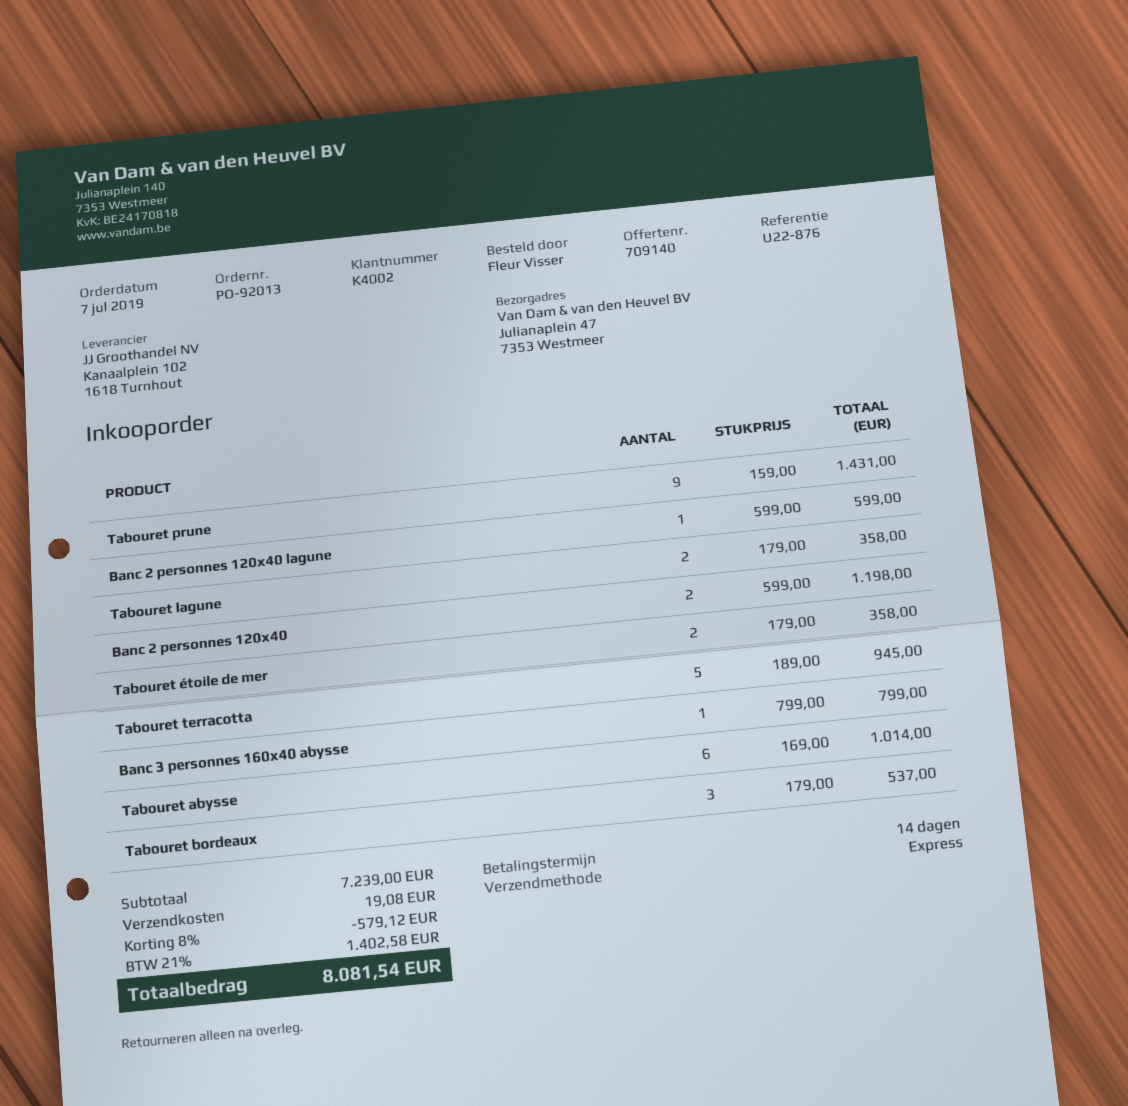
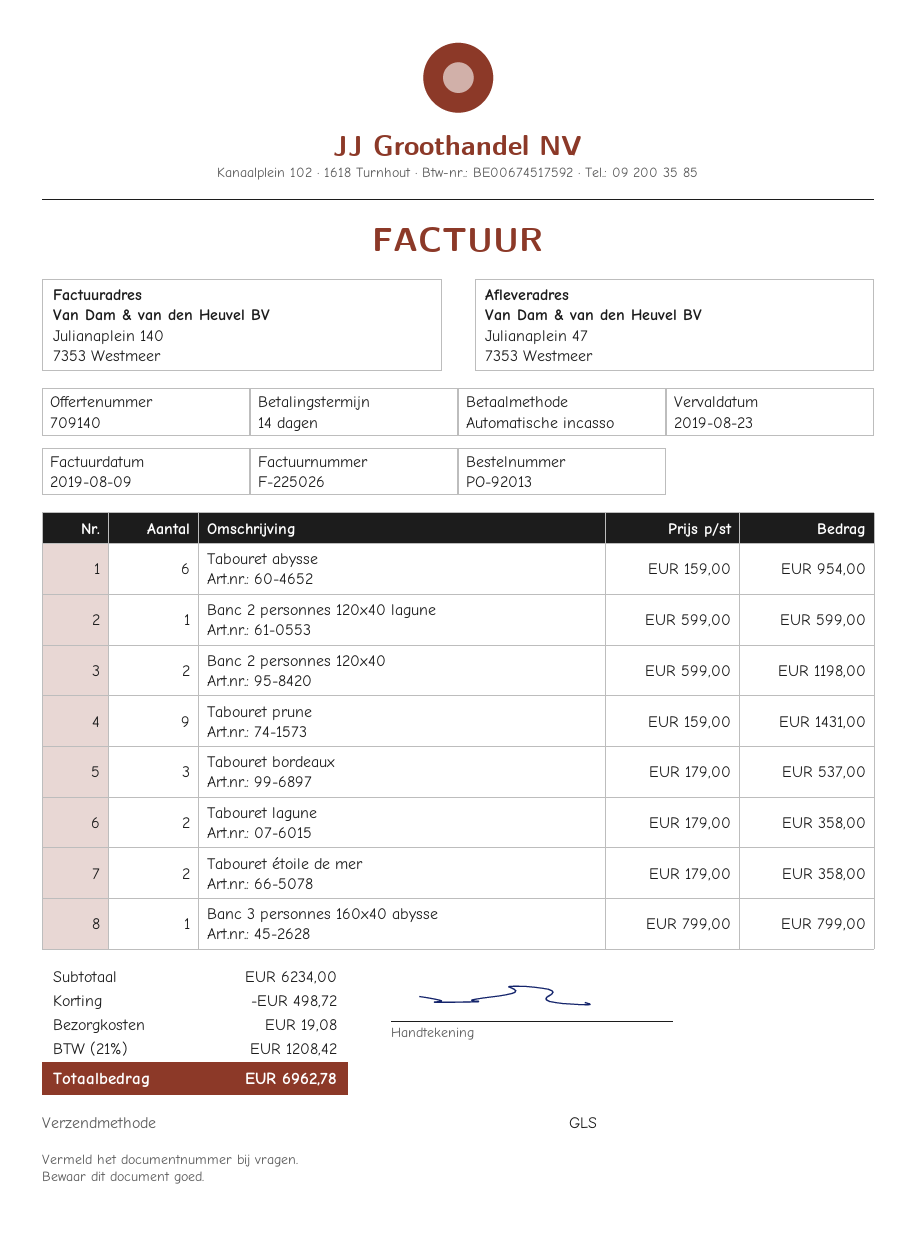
shipping method: express -> GLS
Tabouret terracotta: 5 x 189.00 = 945.00 -> none
Tabouret abysse: 6 x 169.00 = 1014.00 -> 6 x 159.00 = 954.00
subtotal: 7239.00 -> 6234.00
discount: 579.12 -> 498.72
tax: 21% = 1402.58 -> 21% = 1208.42
total: 8081.54 -> 6962.78

